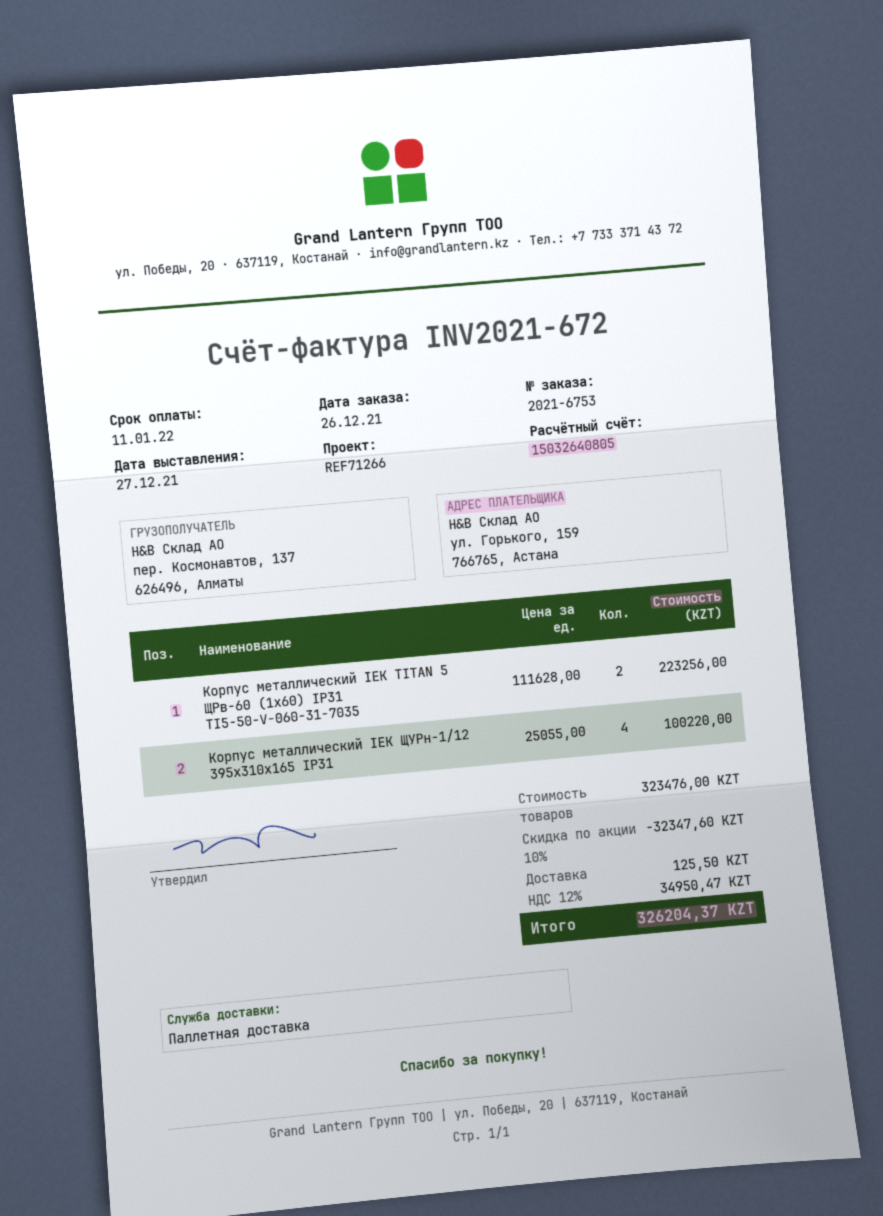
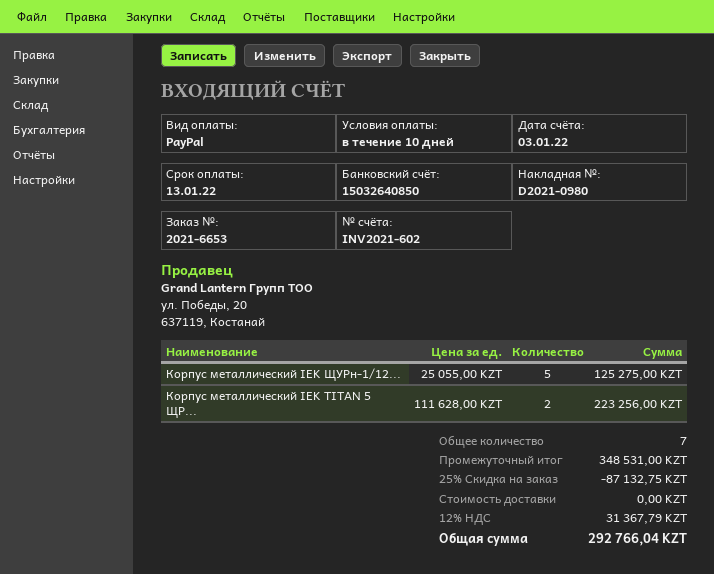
order number: 2021-6753 -> 2021-6653
invoice number: INV2021-672 -> INV2021-602
invoice date: 2021-12-27 -> 2022-01-03
due date: 2022-01-11 -> 2022-01-13
bank account: 15032640805 -> 15032640850
Корпус металлический IEK ЩУРн-1/12 395х310х165 IP31: 4 x 25055.00 = 100220.00 -> 5 x 25055.00 = 125275.00
subtotal: 323476.00 -> 348531.00
discount: 10% = 32347.60 -> 25% = 87132.75
shipping: 125.50 -> 0.00
tax: 12% = 34950.47 -> 12% = 31367.79
total: 326204.37 -> 292766.04

